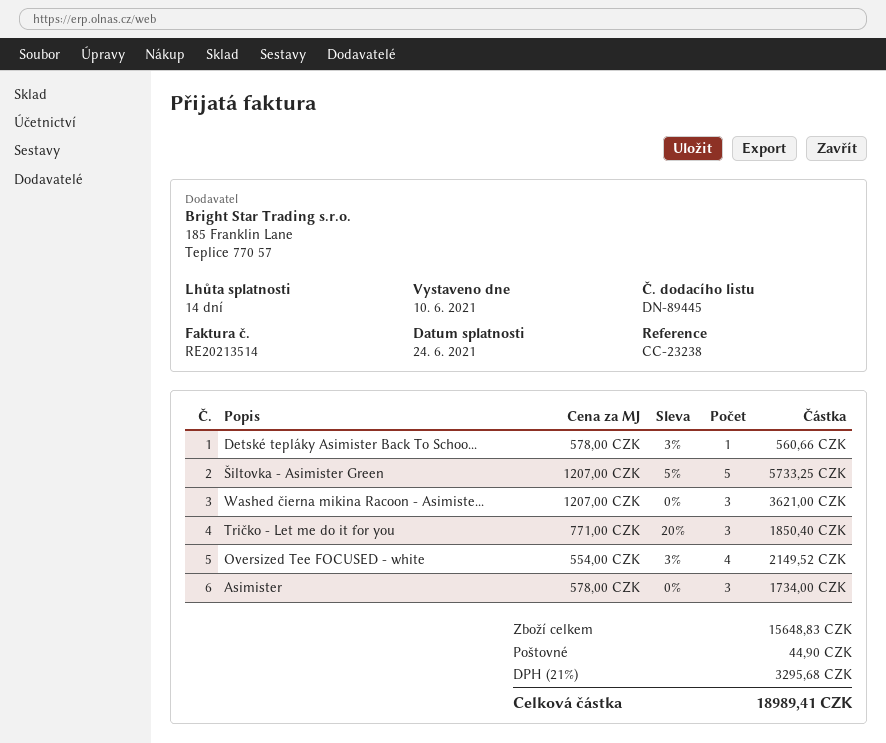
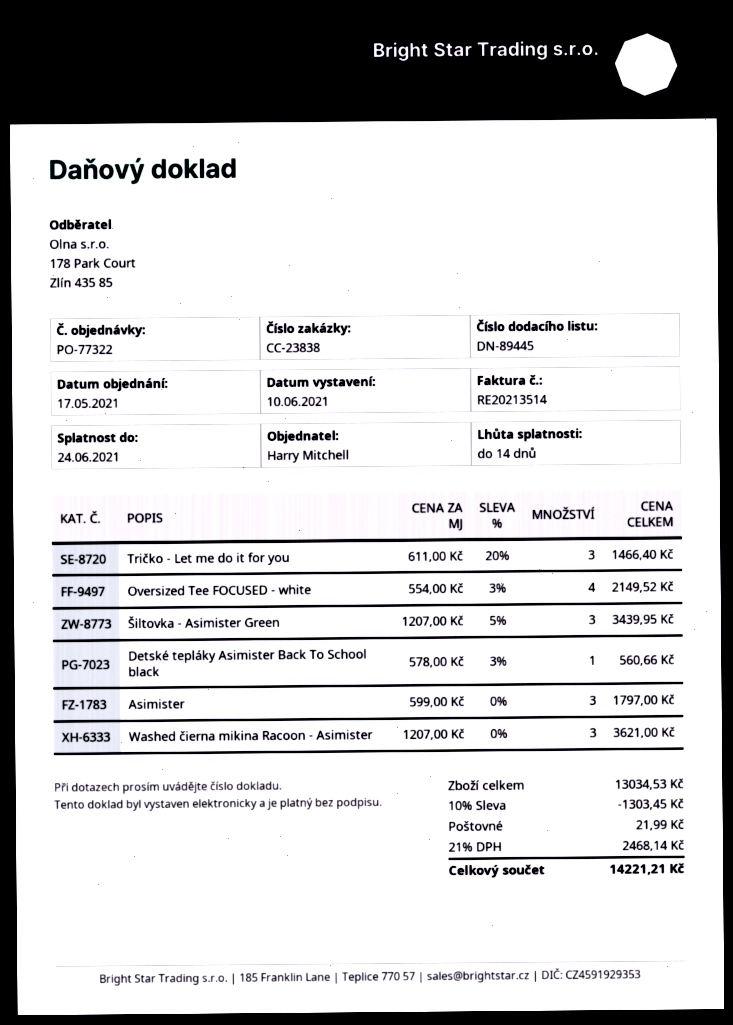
reference: CC-23238 -> CC-23838
Šiltovka - Asimister Green: 5 x 1207.00 - 5% = 5733.25 -> 3 x 1207.00 - 5% = 3439.95
Tričko - Let me do it for you: 3 x 771.00 - 20% = 1850.40 -> 3 x 611.00 - 20% = 1466.40
Asimister: 3 x 578.00 = 1734.00 -> 3 x 599.00 = 1797.00
subtotal: 15648.83 -> 13034.53
discount: none -> 10% = 1303.45
shipping: 44.90 -> 21.99
tax: 21% = 3295.68 -> 21% = 2468.14
total: 18989.41 -> 14221.21

